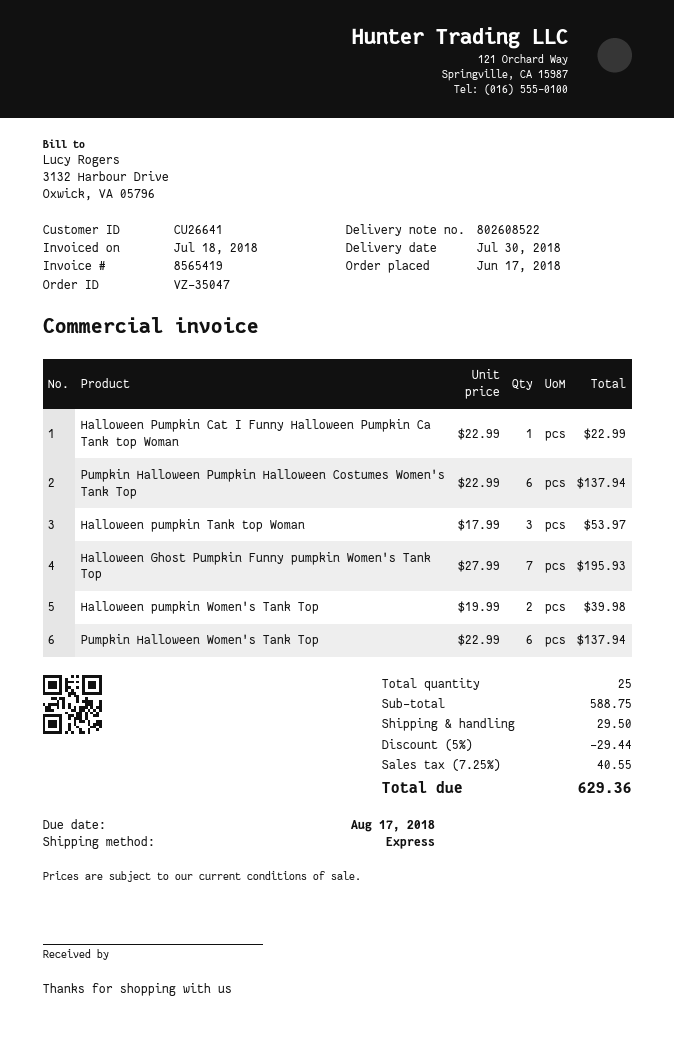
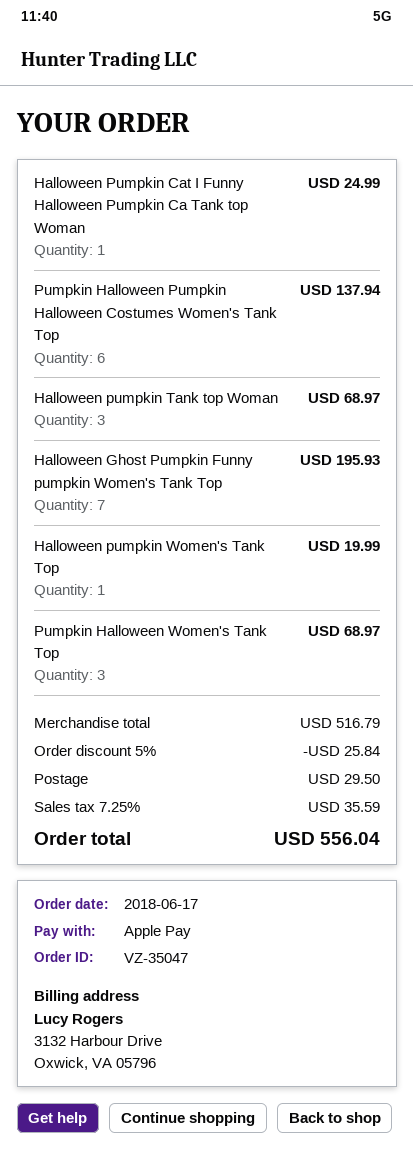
Halloween Pumpkin Cat I Funny Halloween Pumpkin Ca Tank top Woman: 1 for 22.99 -> 1 for 24.99
Halloween pumpkin Tank top Woman: 3 for 53.97 -> 3 for 68.97
Halloween pumpkin Women's Tank Top: 2 for 39.98 -> 1 for 19.99
Pumpkin Halloween Women's Tank Top: 6 for 137.94 -> 3 for 68.97
subtotal: 588.75 -> 516.79
discount: 5% = 29.44 -> 5% = 25.84
tax: 7.25% = 40.55 -> 7.25% = 35.59
total: 629.36 -> 556.04

